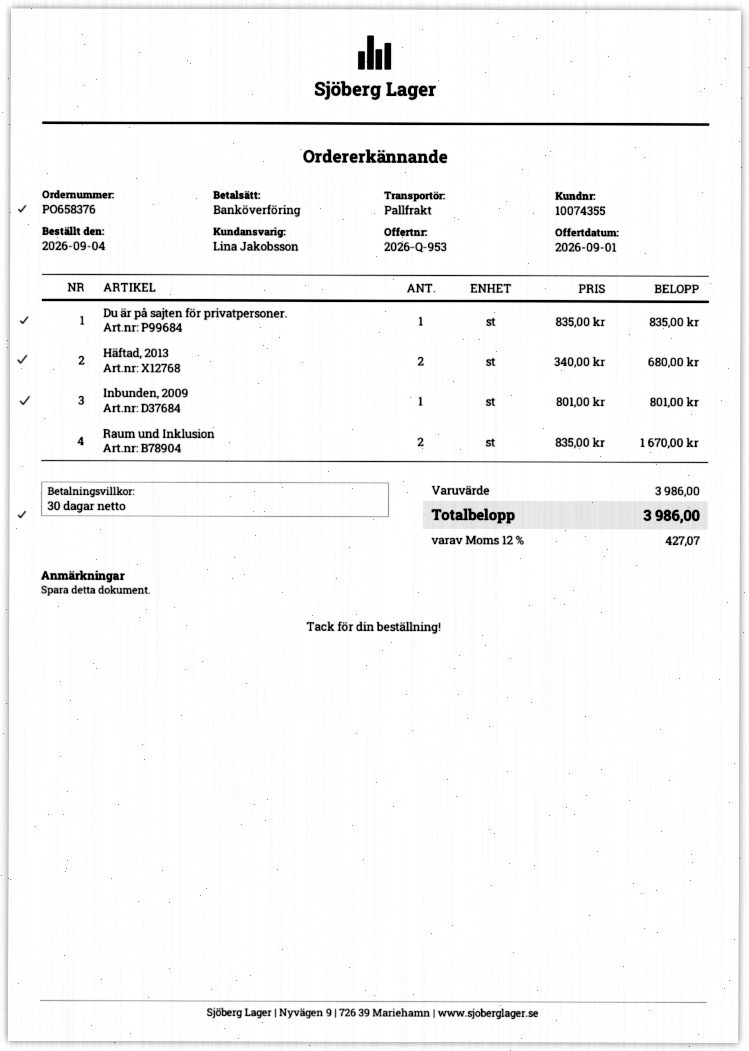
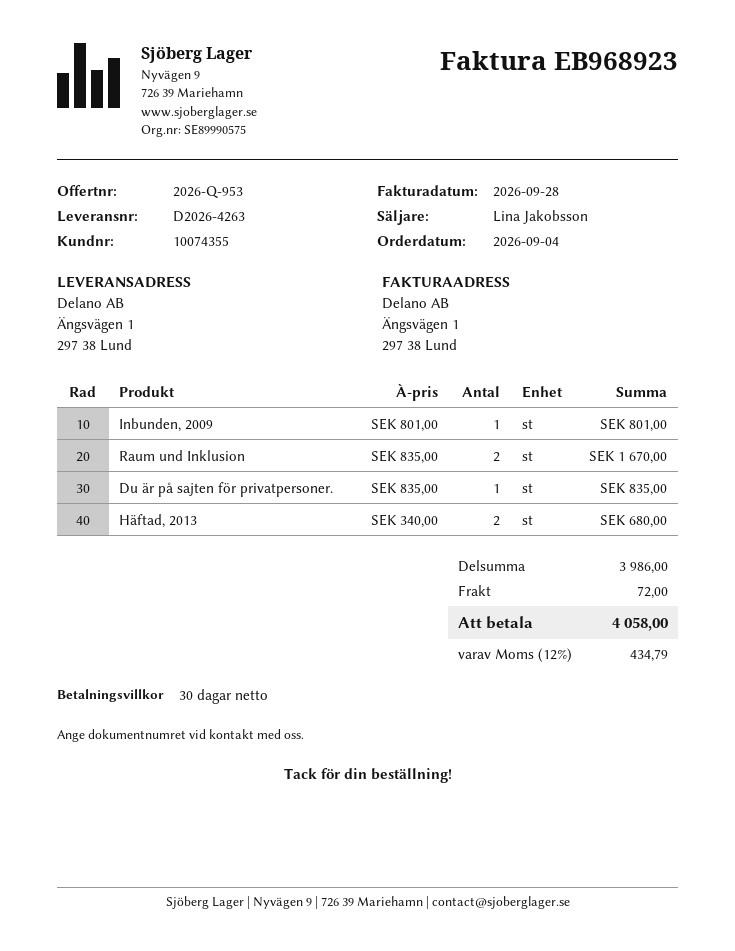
shipping: none -> 72.00
tax: 12% = 427.07 -> 12% = 434.79
total: 3986.00 -> 4058.00

